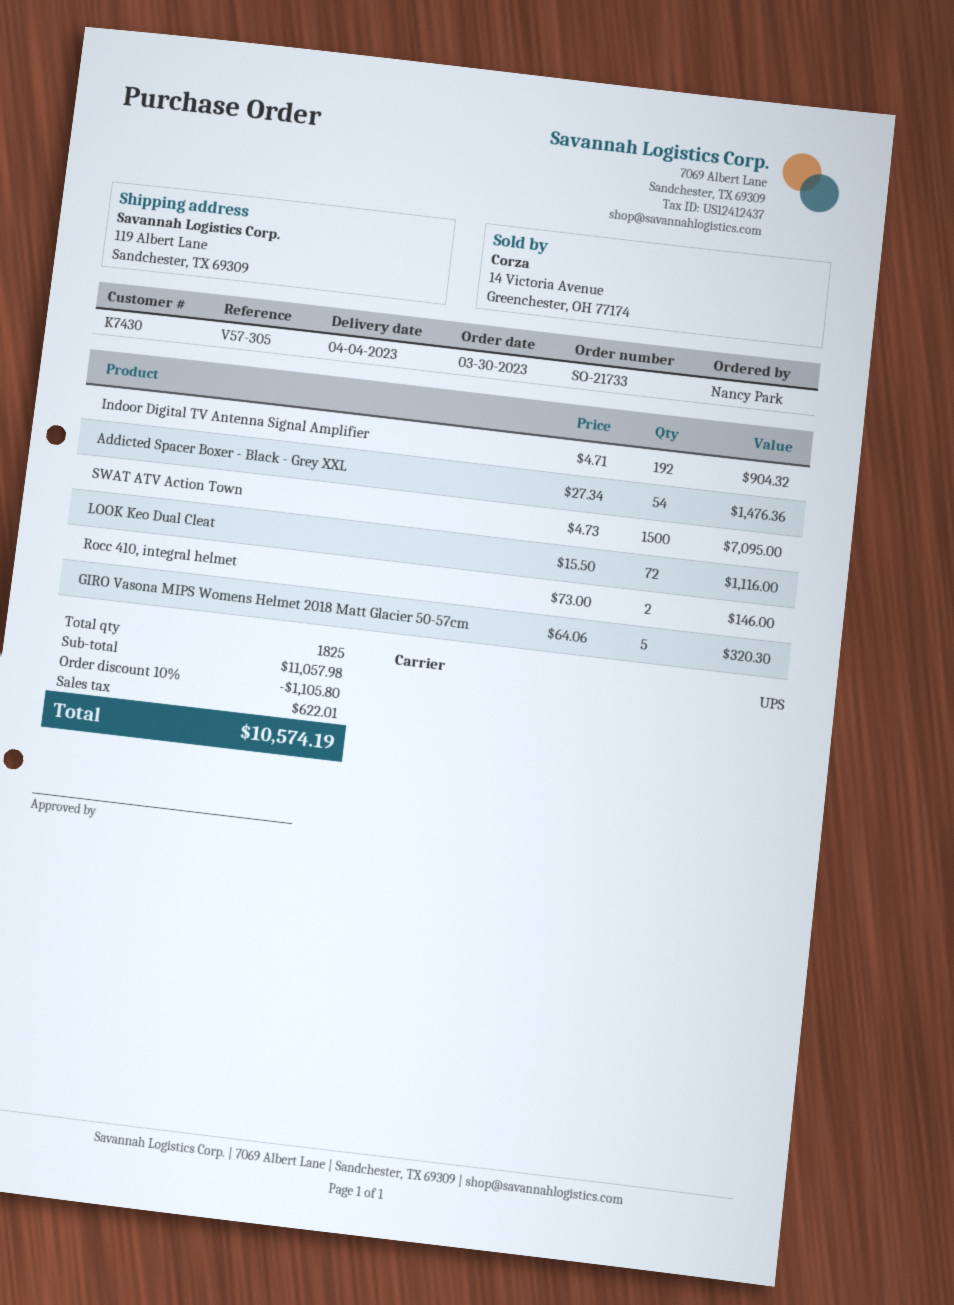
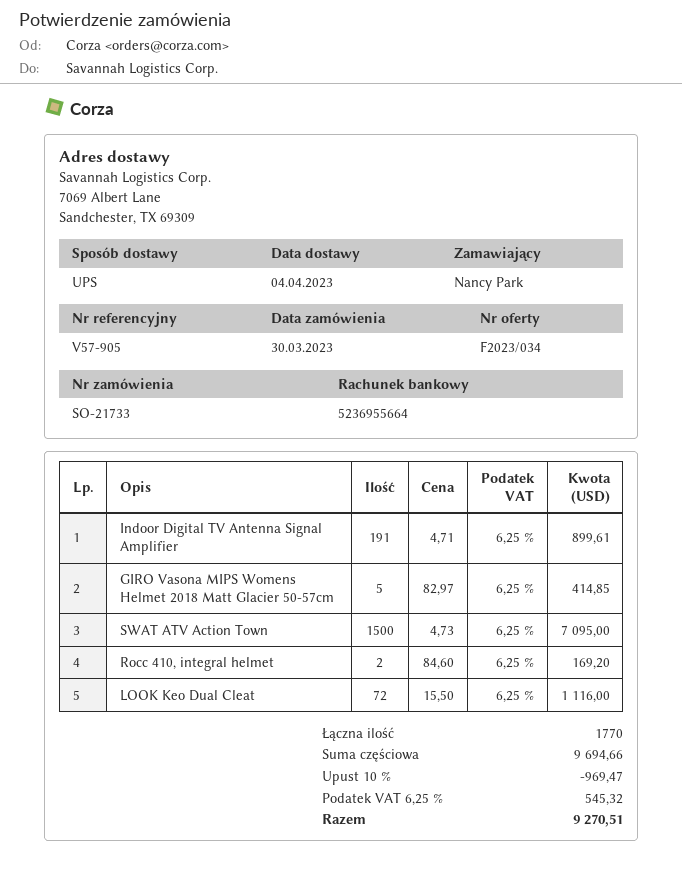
reference: V57-305 -> V57-905
ship to: 119 Albert Lane, Sandchester, TX 69309 -> 7069 Albert Lane, Sandchester, TX 69309
Indoor Digital TV Antenna Signal Amplifier: 192 x 4.71 = 904.32 -> 191 x 4.71 = 899.61
Addicted Spacer Boxer - Black - Grey XXL: 54 x 27.34 = 1476.36 -> none
Rocc 410, integral helmet: 2 x 73.00 = 146.00 -> 2 x 84.60 = 169.20
GIRO Vasona MIPS Womens Helmet 2018 Matt Glacier 50-57cm: 5 x 64.06 = 320.30 -> 5 x 82.97 = 414.85
total quantity: 1825 -> 1770
subtotal: 11057.98 -> 9694.66
discount: 10% = 1105.80 -> 10% = 969.47
tax: 622.01 -> 545.32
total: 10574.19 -> 9270.51

